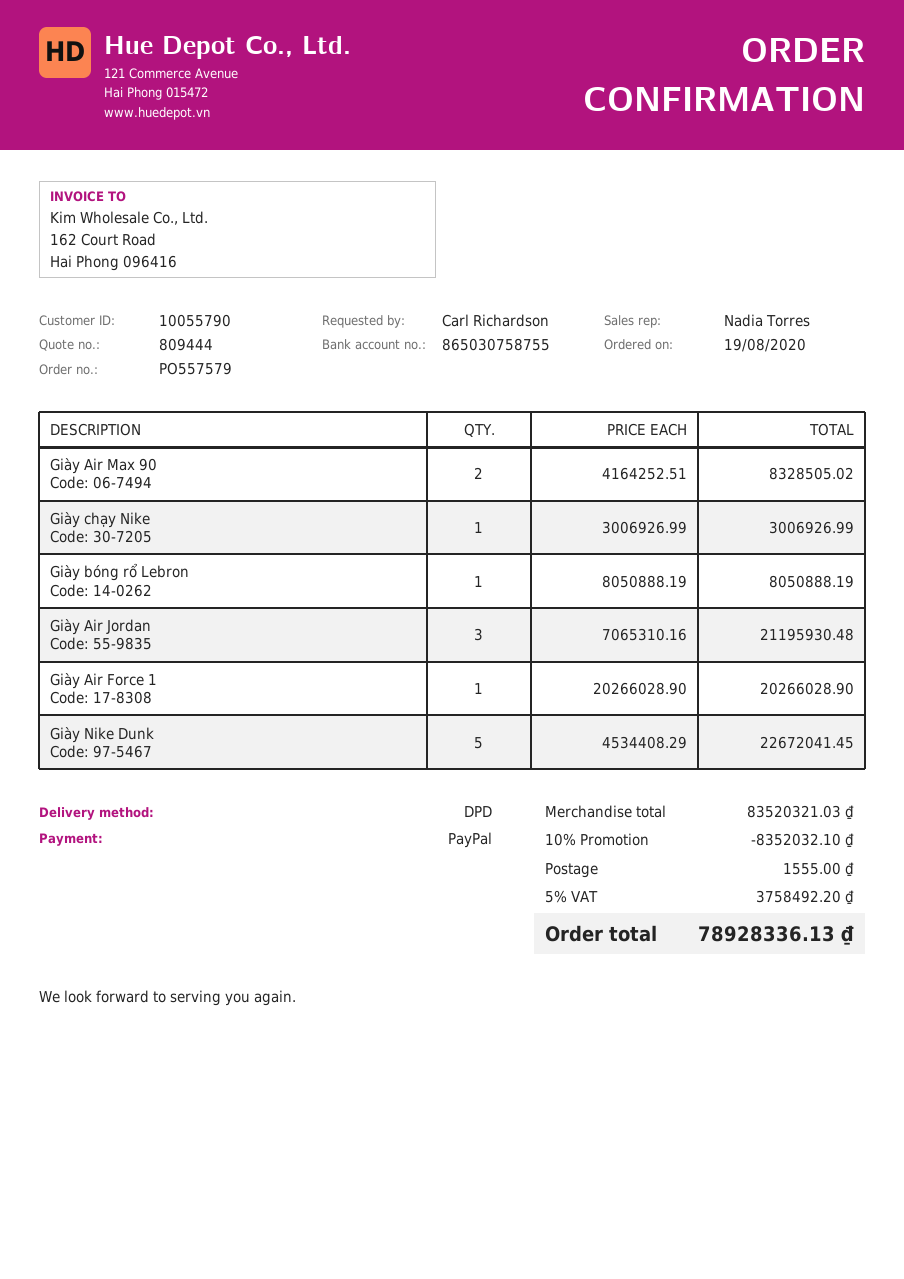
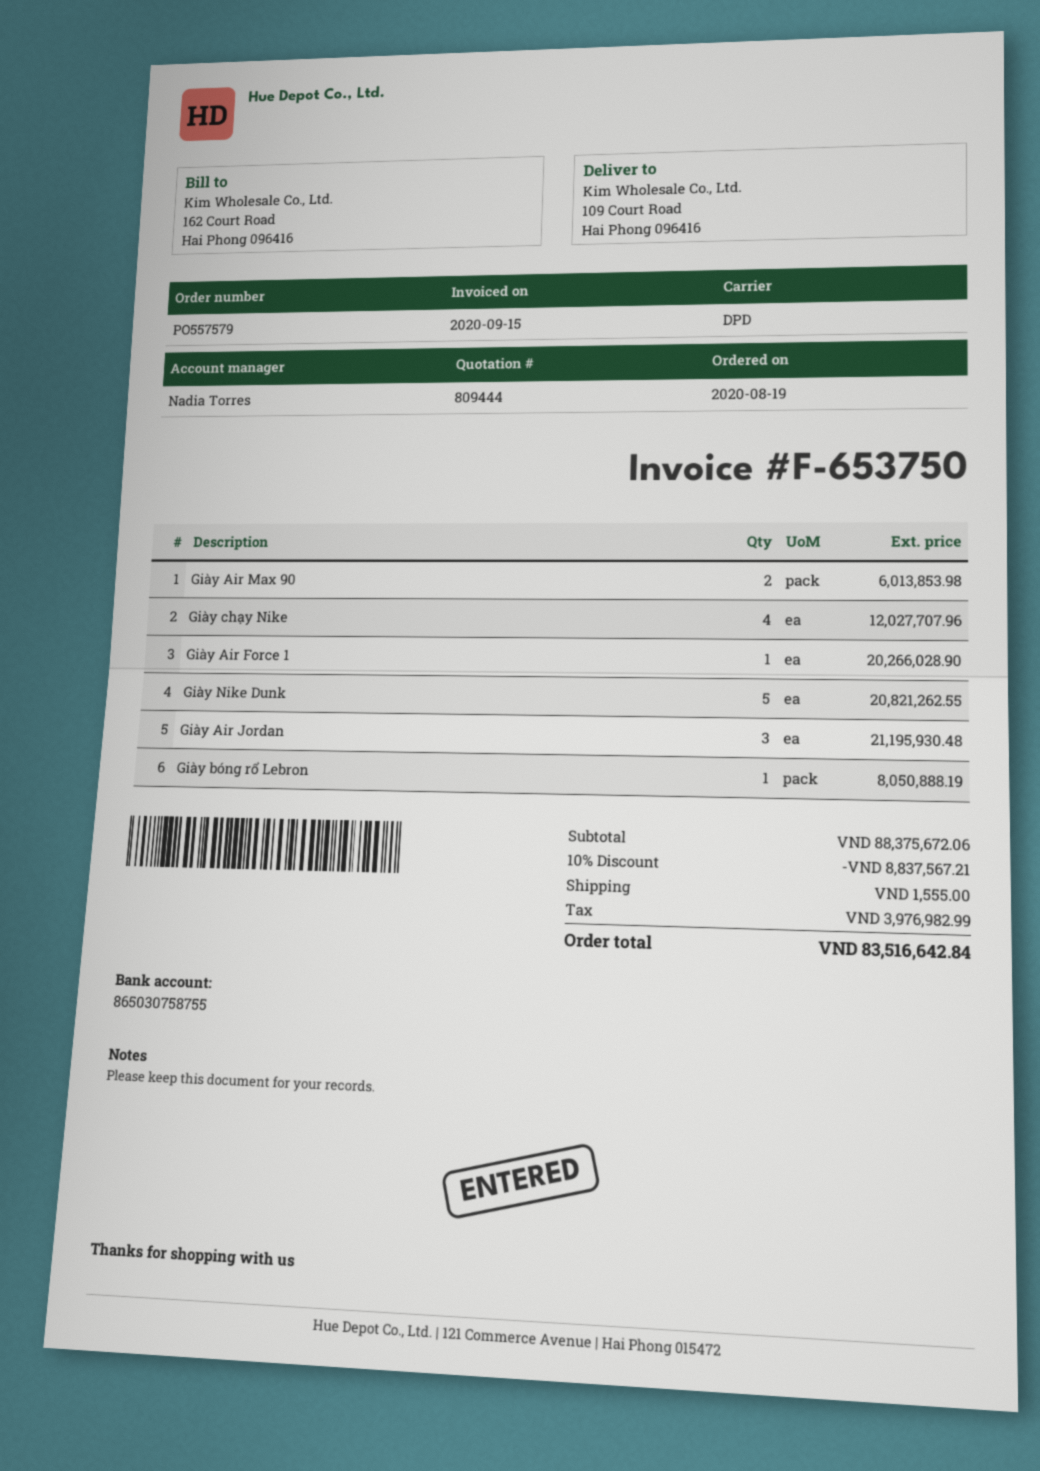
Giày Air Max 90: 2 for 8328505.02 -> 2 for 6013853.98
Giày chạy Nike: 1 for 3006926.99 -> 4 for 12027707.96
Giày Nike Dunk: 5 for 22672041.45 -> 5 for 20821262.55
subtotal: 83520321.03 -> 88375672.06
discount: 10% = 8352032.10 -> 10% = 8837567.21
tax: 3758492.20 -> 3976982.99
total: 78928336.13 -> 83516642.84

